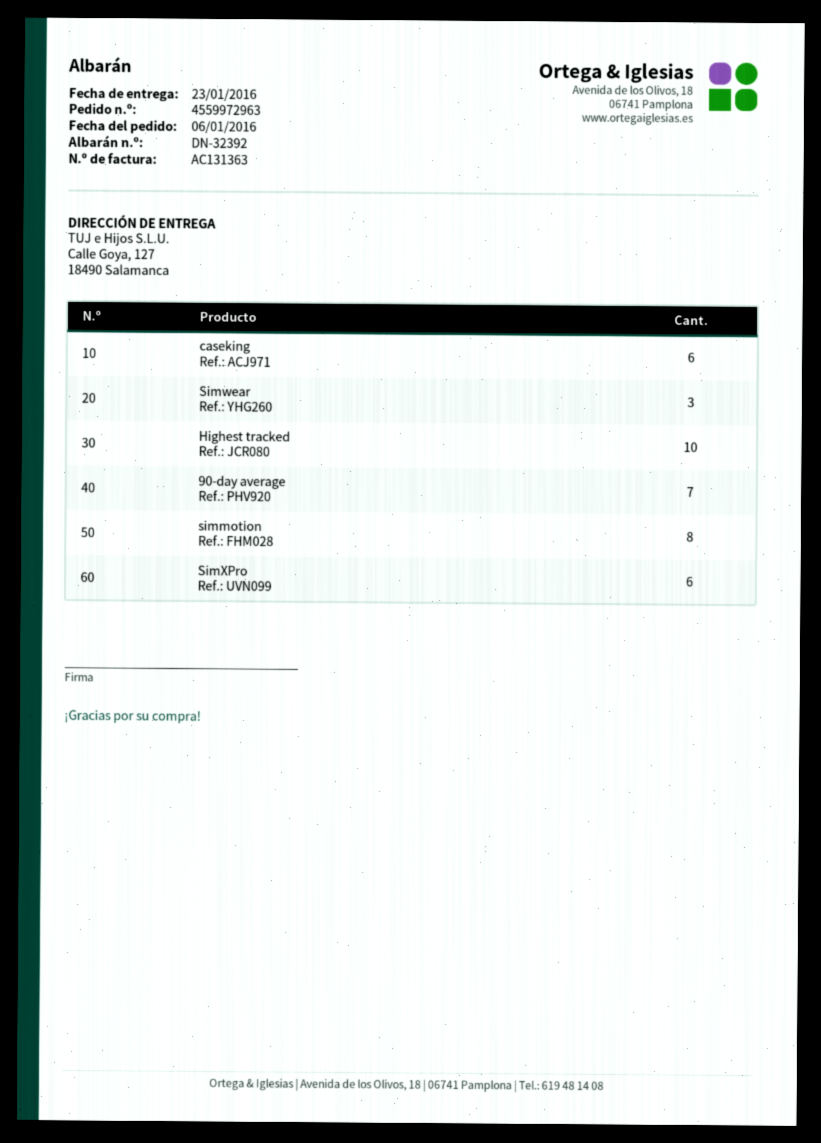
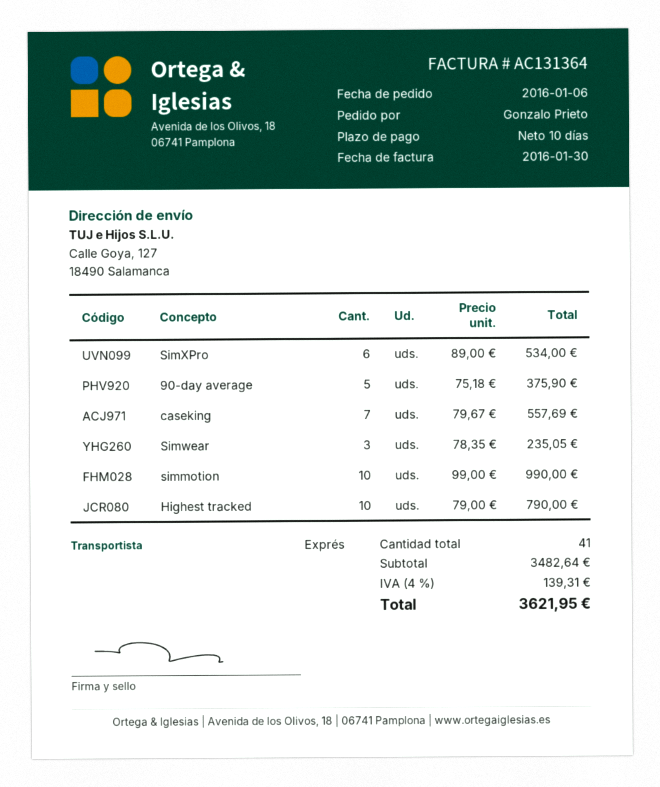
invoice number: AC131363 -> AC131364
caseking: 6 -> 7
90-day average: 7 -> 5
simmotion: 8 -> 10

